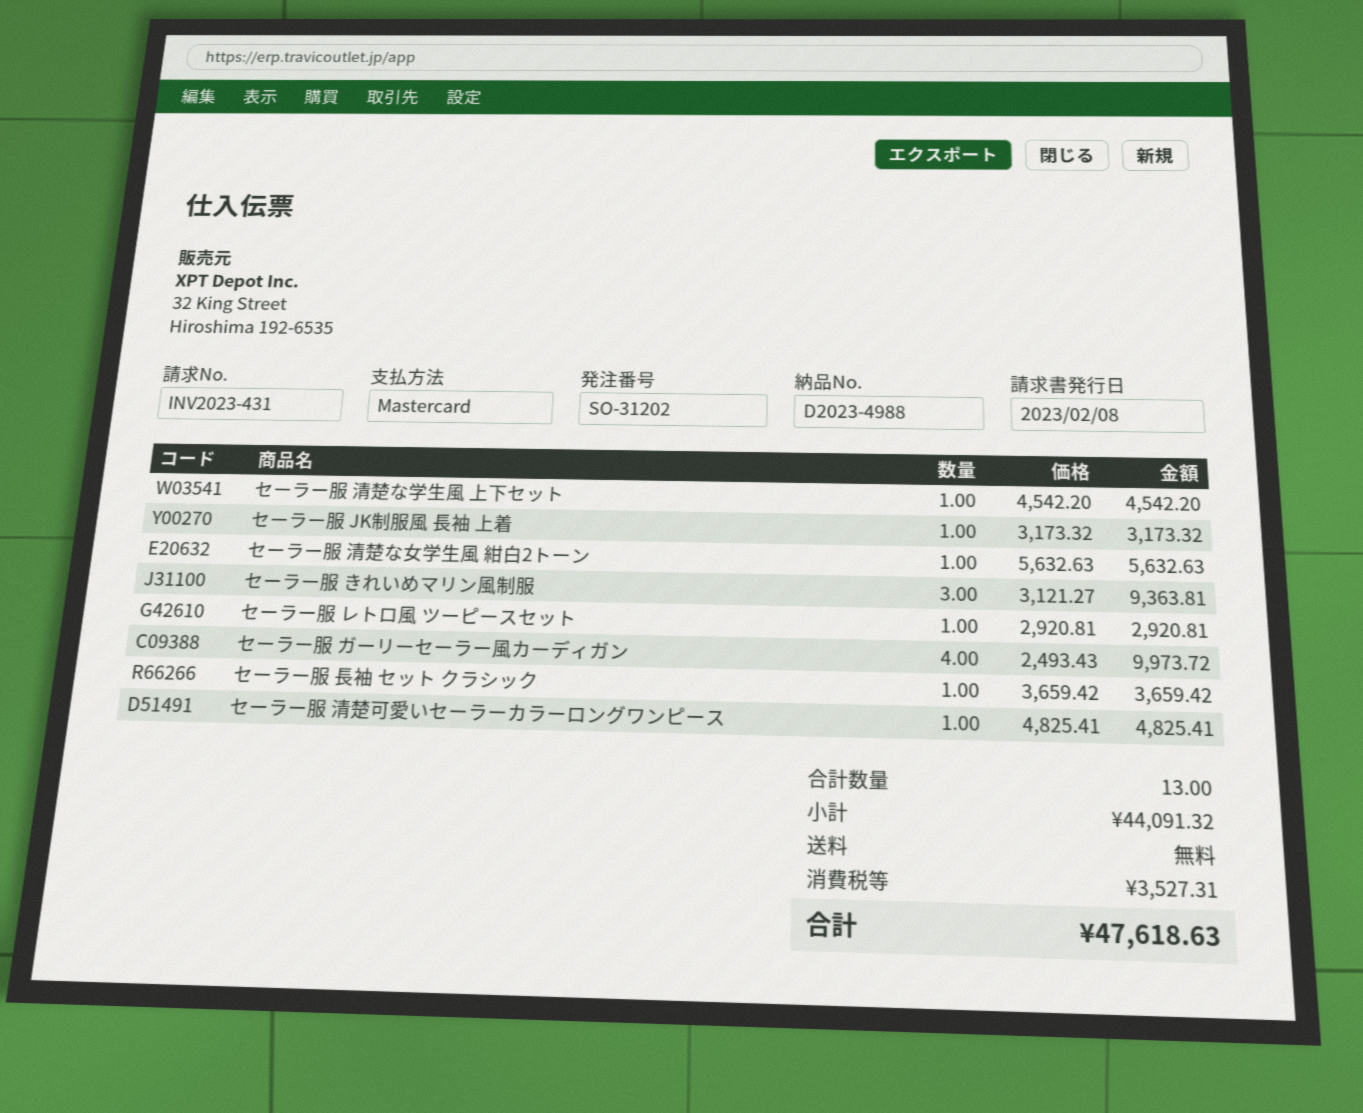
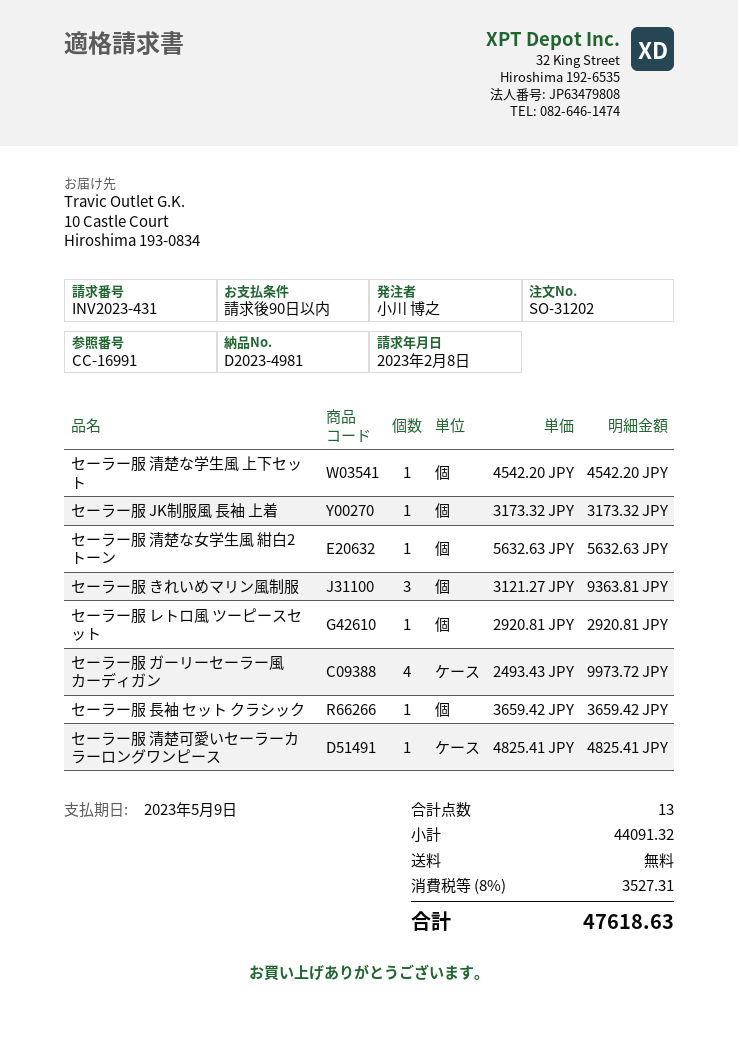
delivery note number: D2023-4988 -> D2023-4981

